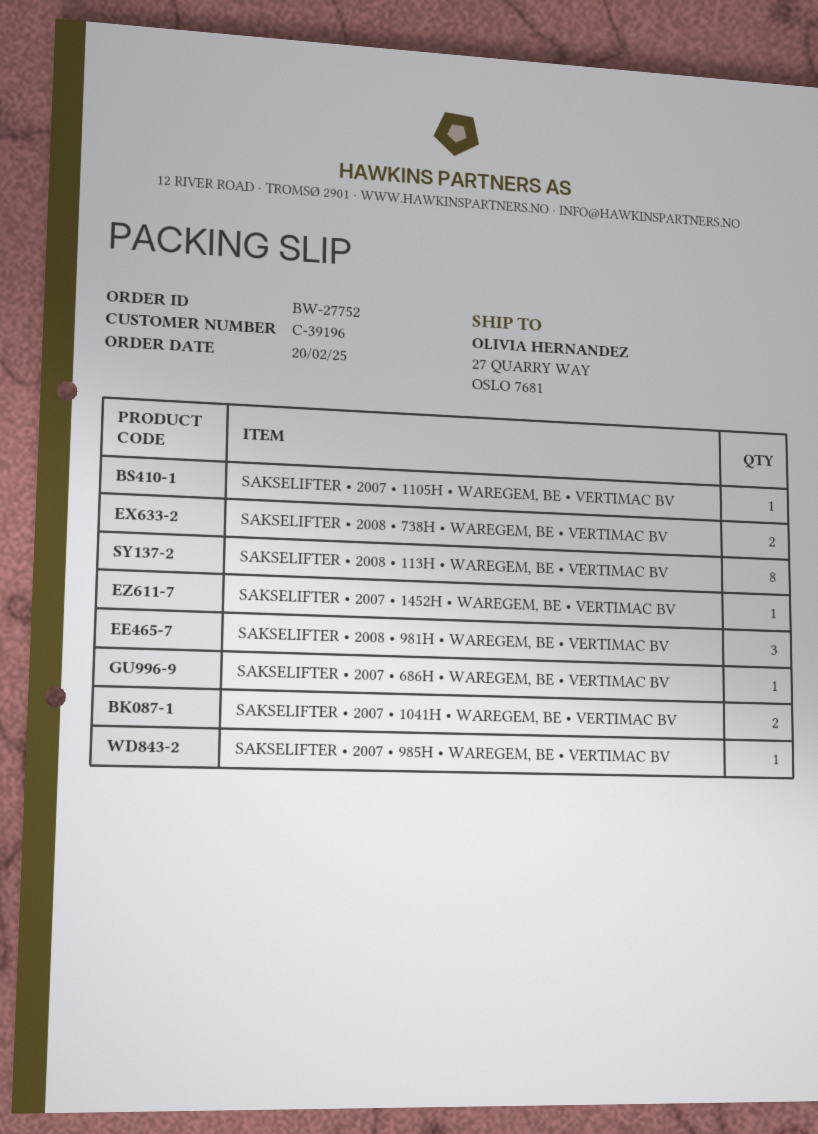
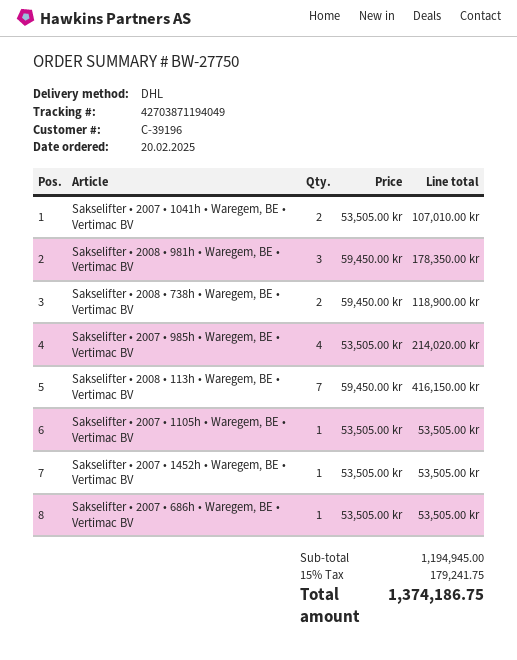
order number: BW-27752 -> BW-27750
SAKSELIFTER • 2008 • 113H • WAREGEM, BE • VERTIMAC BV: 8 -> 7
SAKSELIFTER • 2007 • 985H • WAREGEM, BE • VERTIMAC BV: 1 -> 4

